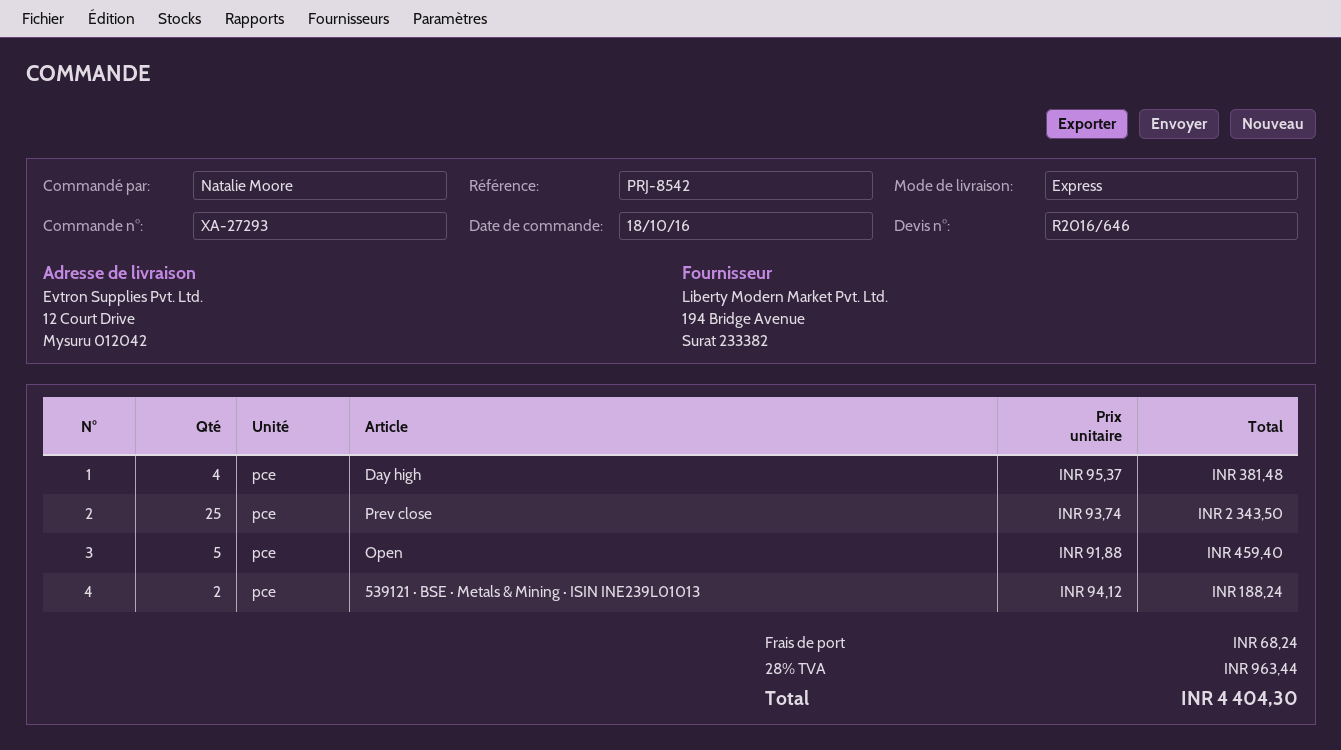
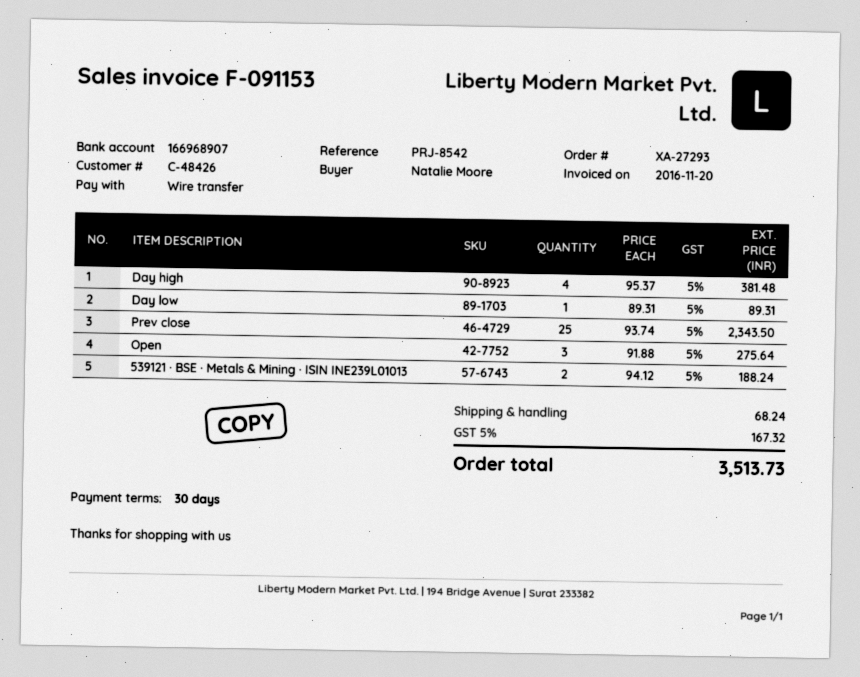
Open: 5 x 91.88 = 459.40 -> 3 x 91.88 = 275.64
Day low: none -> 1 x 89.31 = 89.31
tax: 28% = 963.44 -> 5% = 167.32
total: 4404.30 -> 3513.73

